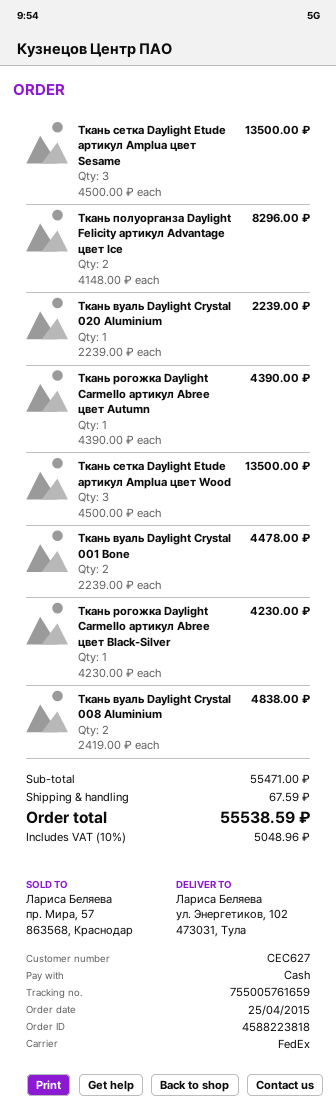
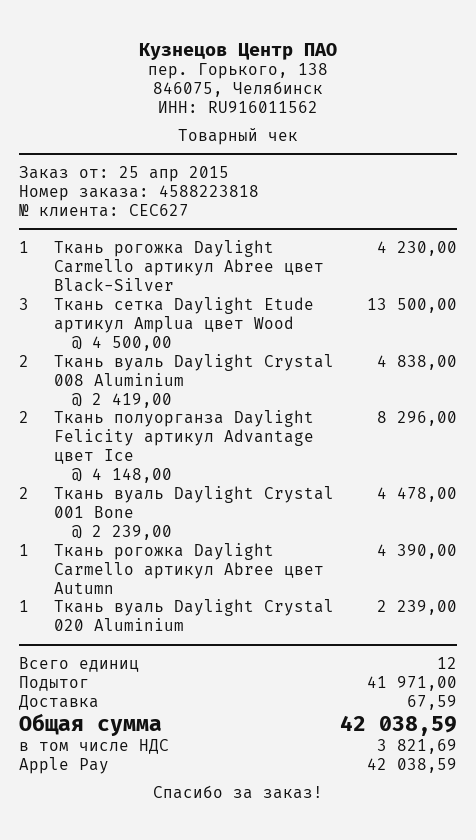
payment method: cash -> Apple Pay
Ткань сетка Daylight Etude артикул Amplua цвет Sesame: 3 x 4500.00 = 13500.00 -> none
subtotal: 55471.00 -> 41971.00
tax: 5048.96 -> 3821.69
total: 55538.59 -> 42038.59

